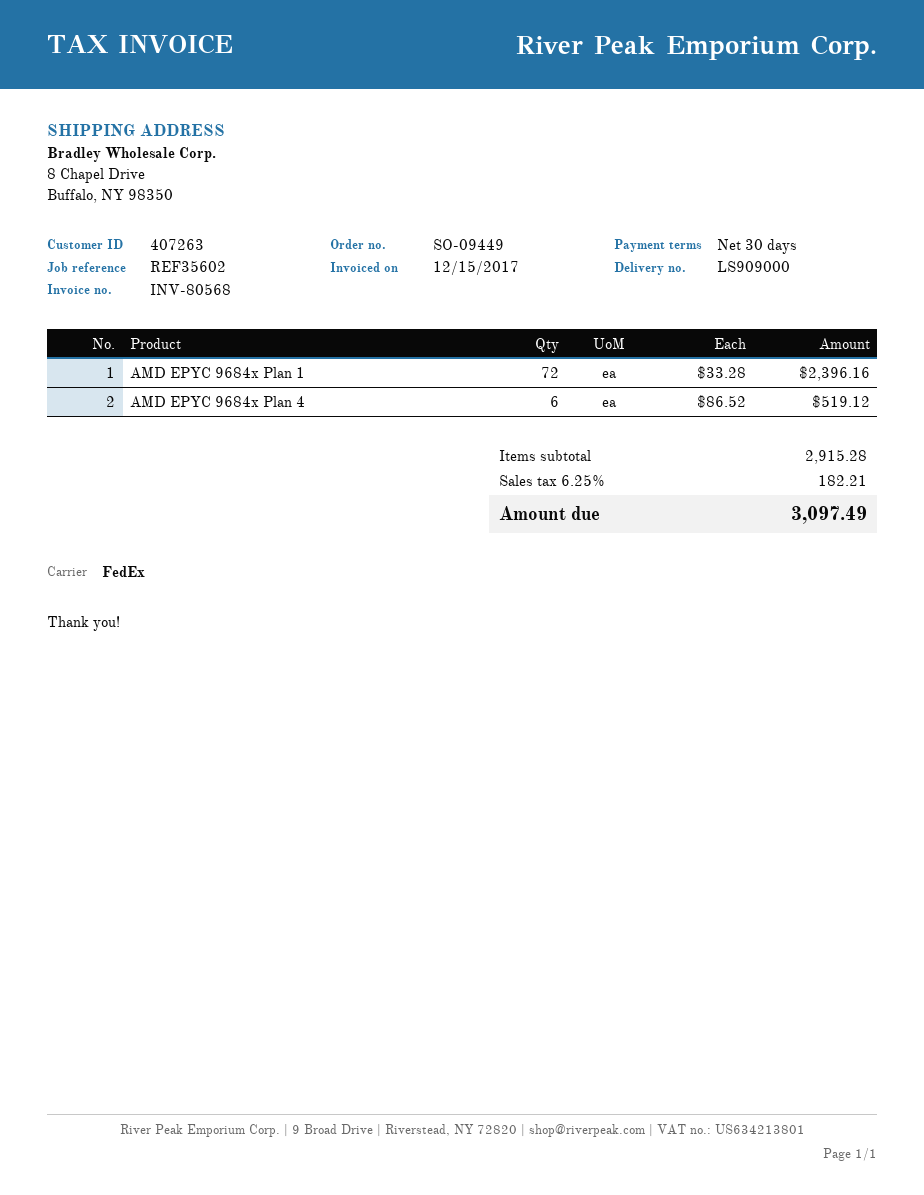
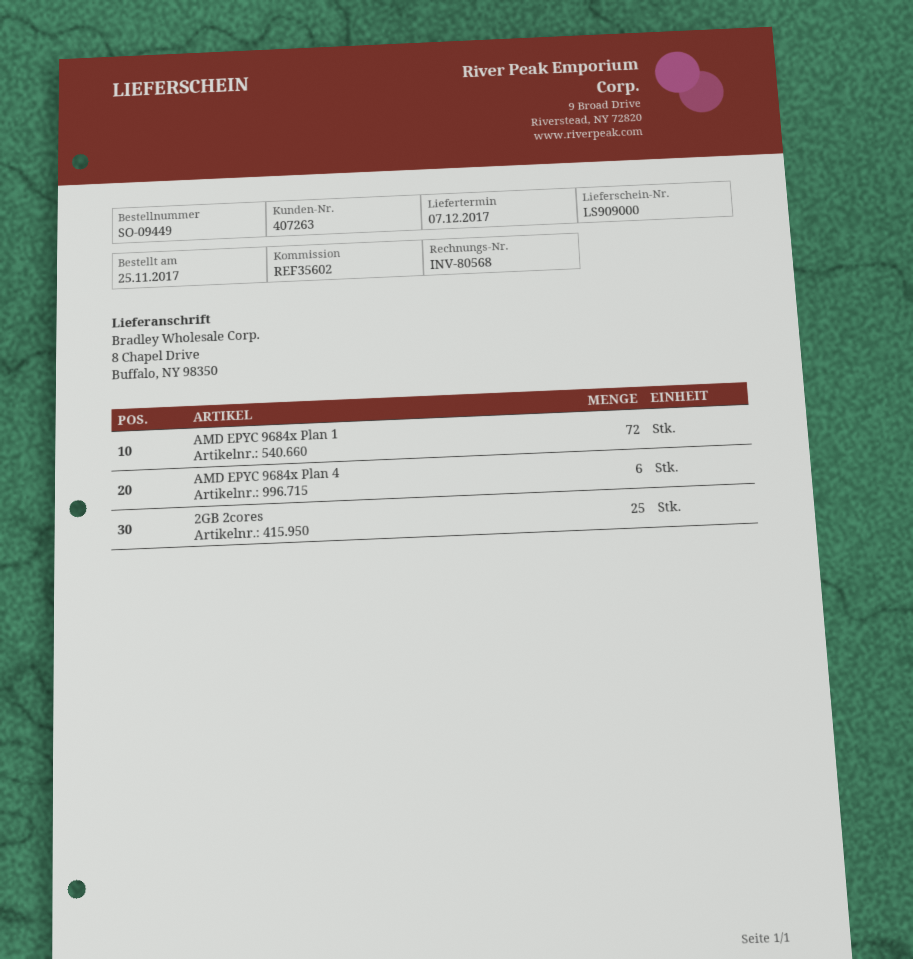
2GB 2cores: none -> 25

